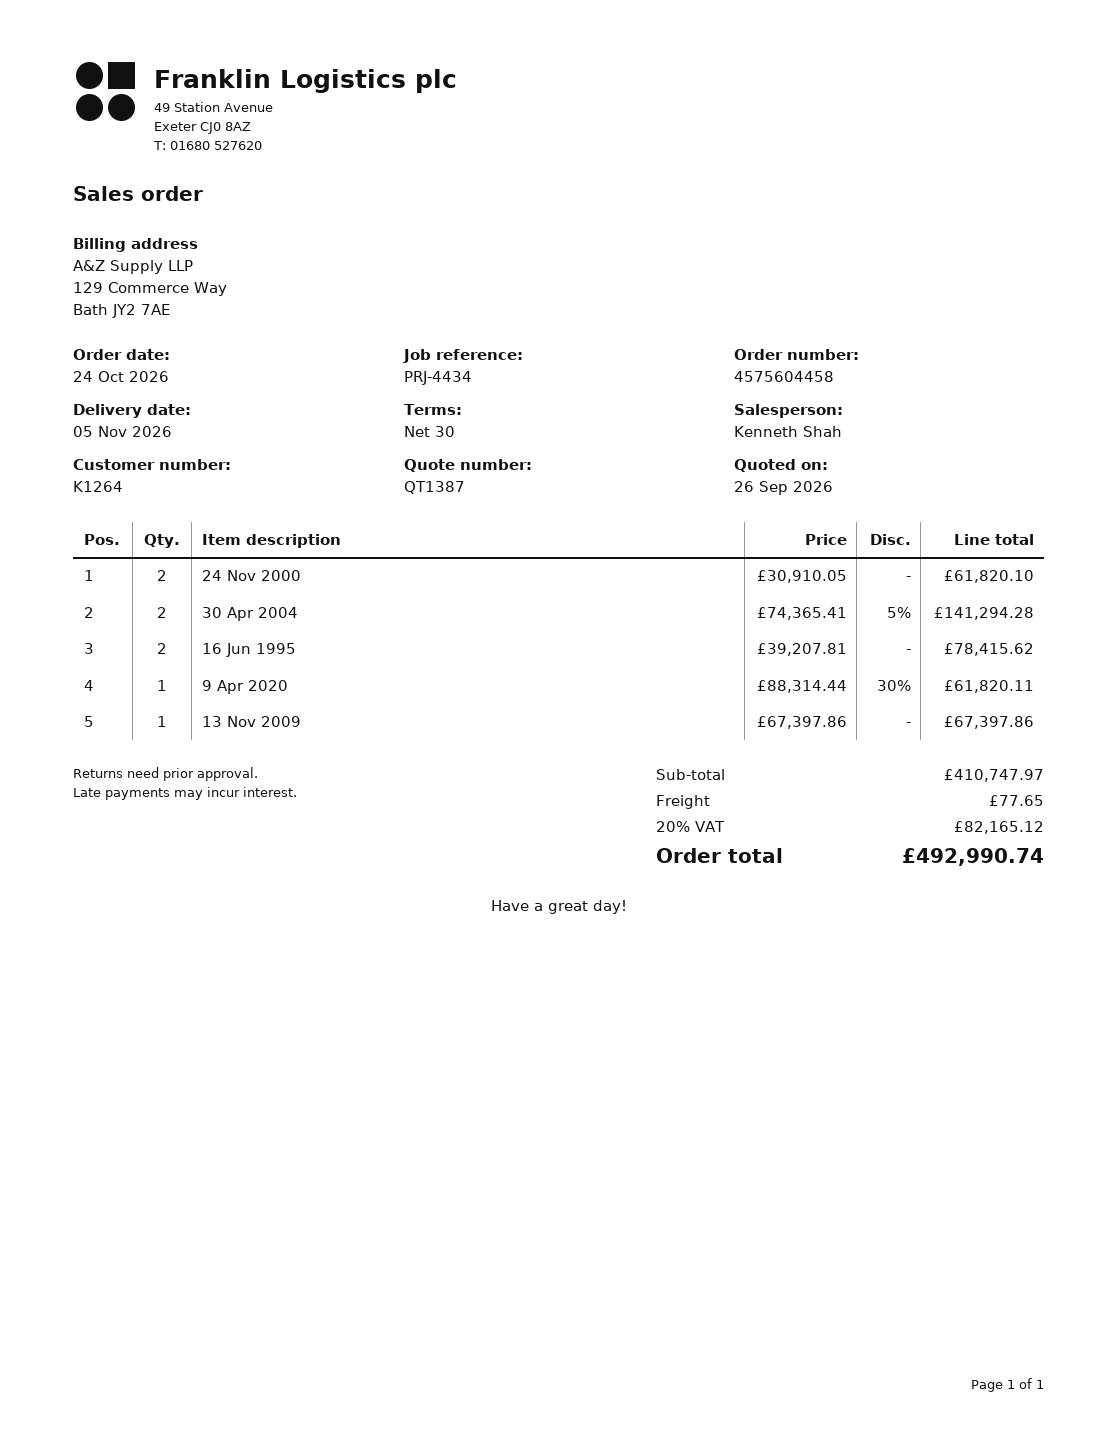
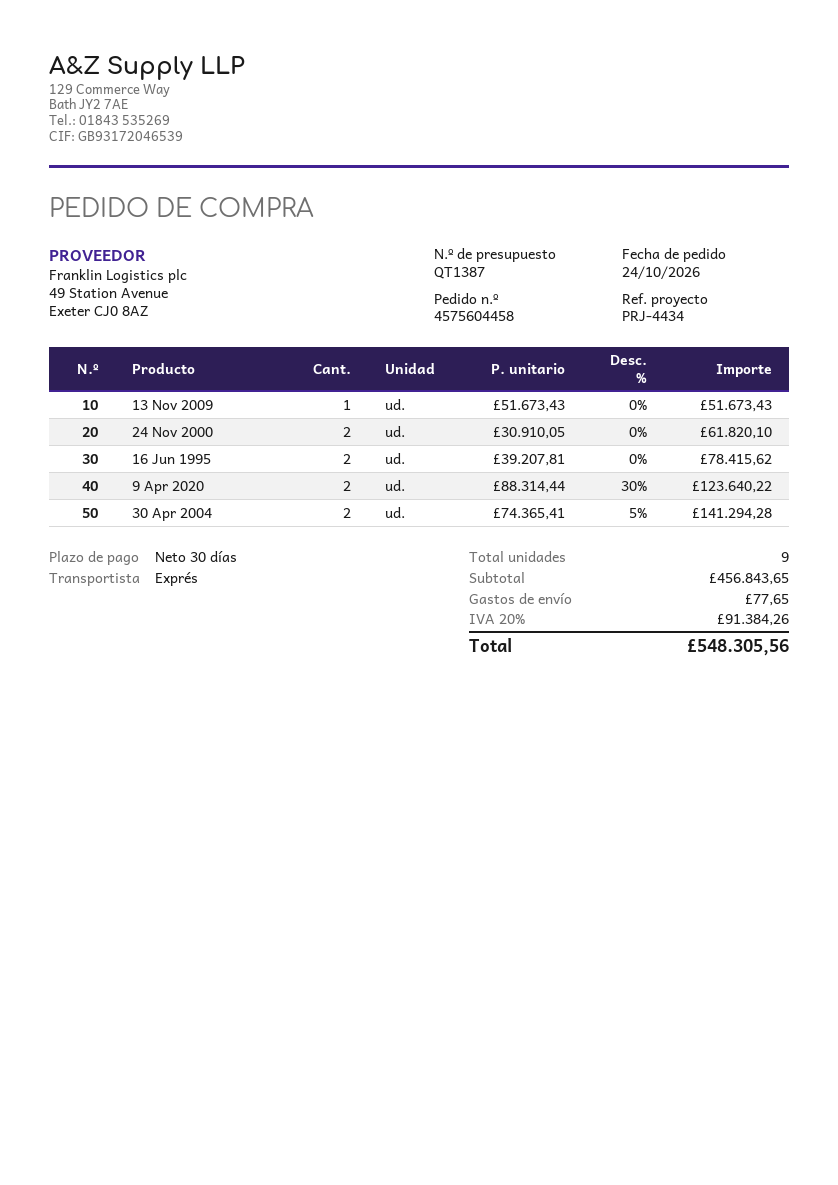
9 Apr 2020: 1 x 88314.44 - 30% = 61820.11 -> 2 x 88314.44 - 30% = 123640.22
13 Nov 2009: 1 x 67397.86 = 67397.86 -> 1 x 51673.43 = 51673.43
subtotal: 410747.97 -> 456843.65
tax: 20% = 82165.12 -> 20% = 91384.26
total: 492990.74 -> 548305.56

